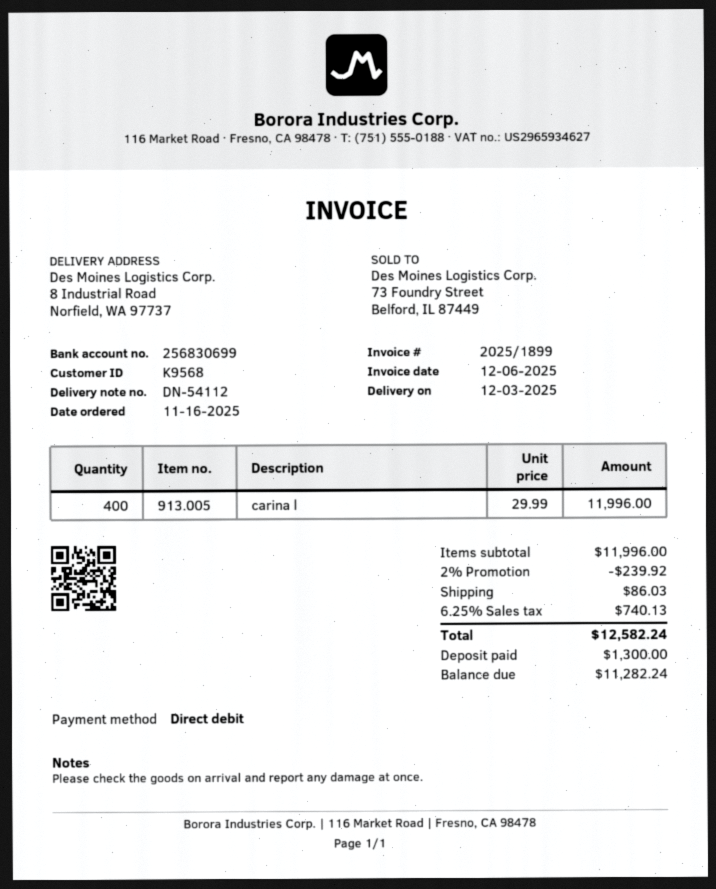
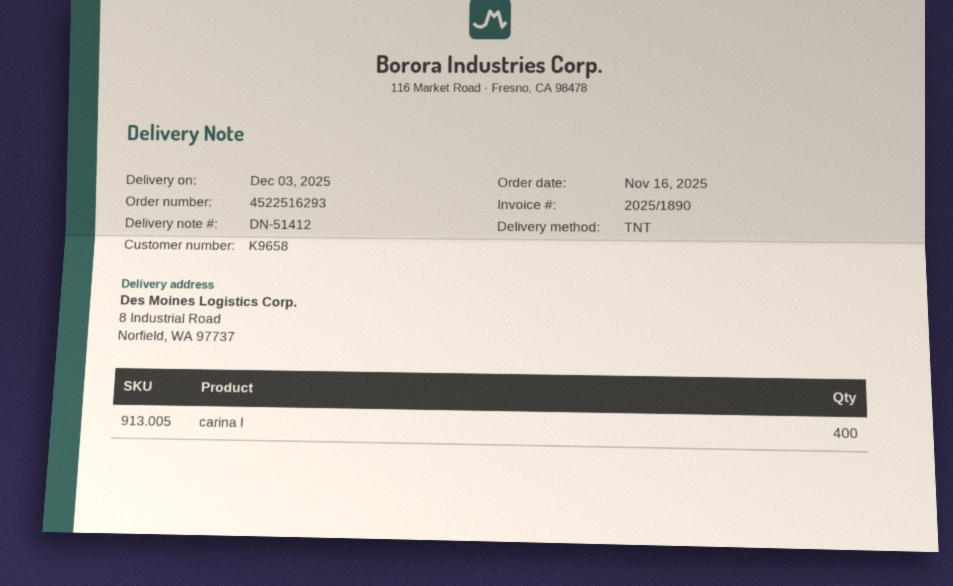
delivery note number: DN-54112 -> DN-51412
invoice number: 2025/1899 -> 2025/1890
customer number: K9568 -> K9658

